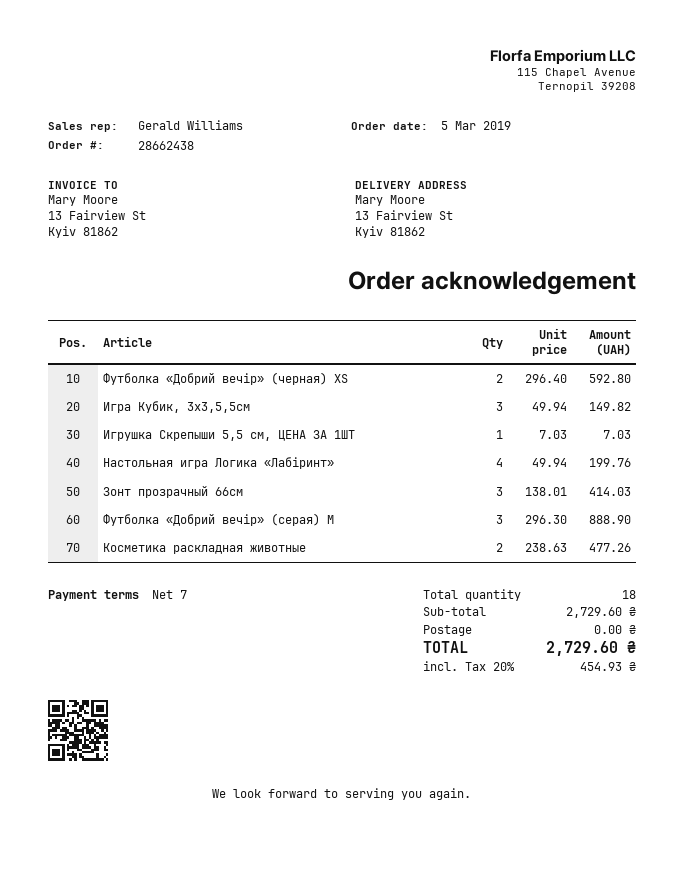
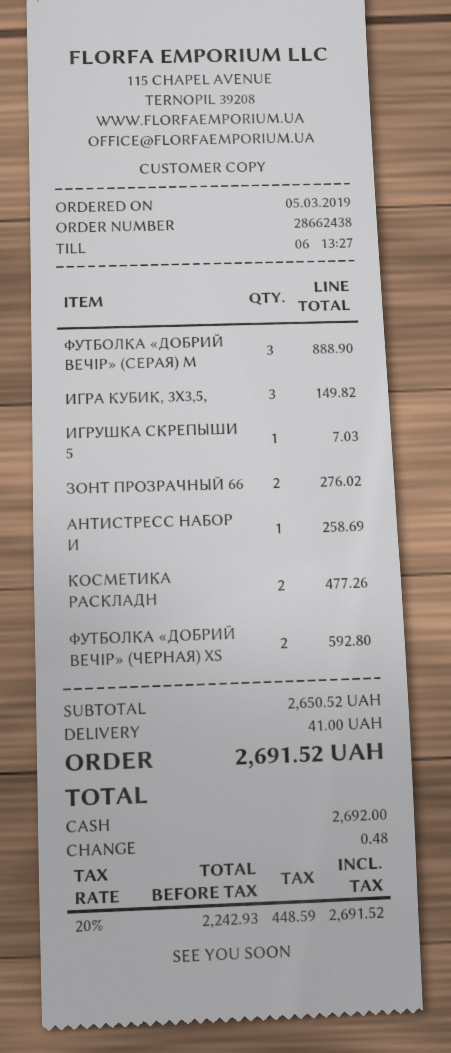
Настольная игра Логика «Лабіринт»: 4 for 199.76 -> none
Зонт прозрачный 66см: 3 for 414.03 -> 2 for 276.02
АНТИСТРЕСС НАБОР И: none -> 1 for 258.69
subtotal: 2729.60 -> 2650.52
shipping: 0.00 -> 41.00
tax: 20% = 454.93 -> 20% = 448.59
total: 2729.60 -> 2691.52

